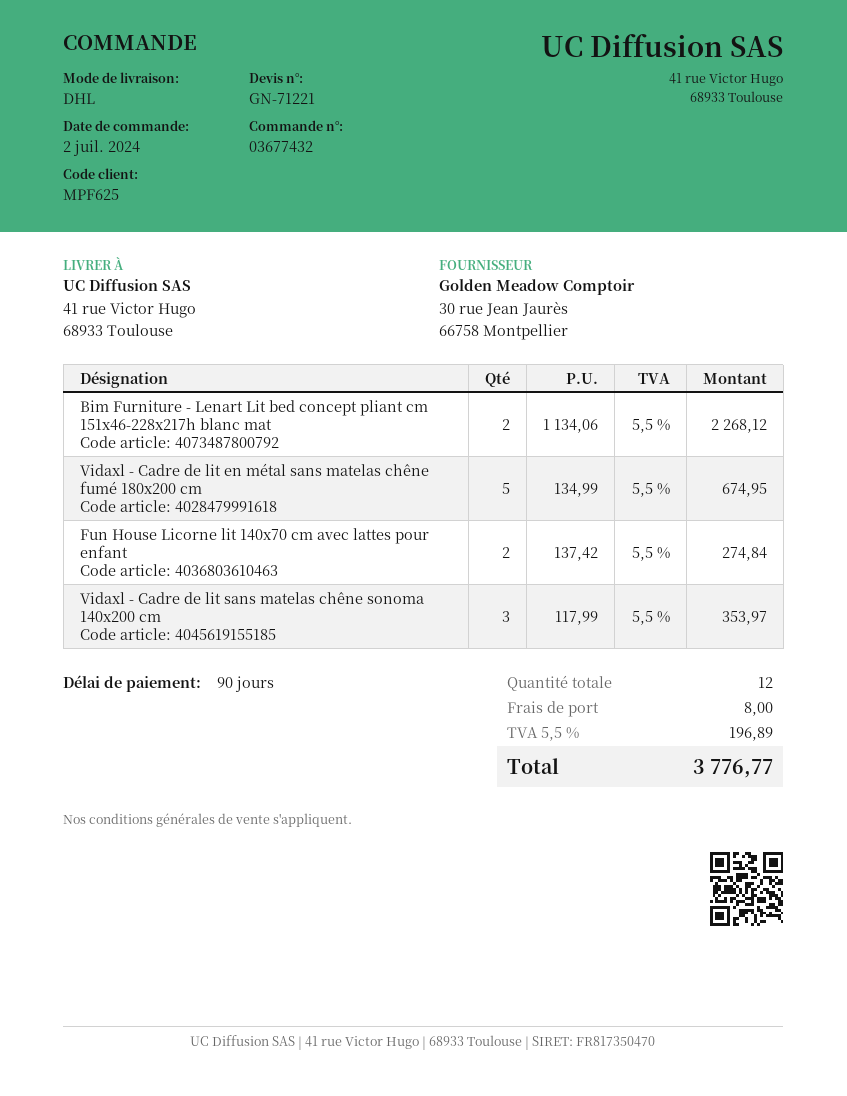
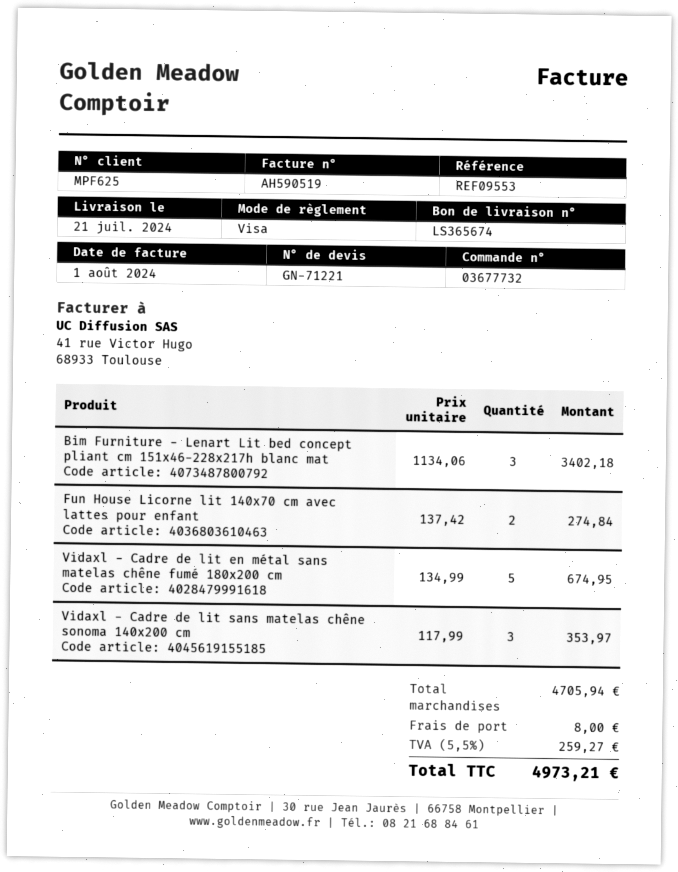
order number: 03677432 -> 03677732
Bim Furniture - Lenart Lit bed concept pliant cm 151x46-228x217h blanc mat: 2 x 1134.06 = 2268.12 -> 3 x 1134.06 = 3402.18
tax: 5.5% = 196.89 -> 5.5% = 259.27
total: 3776.77 -> 4973.21

